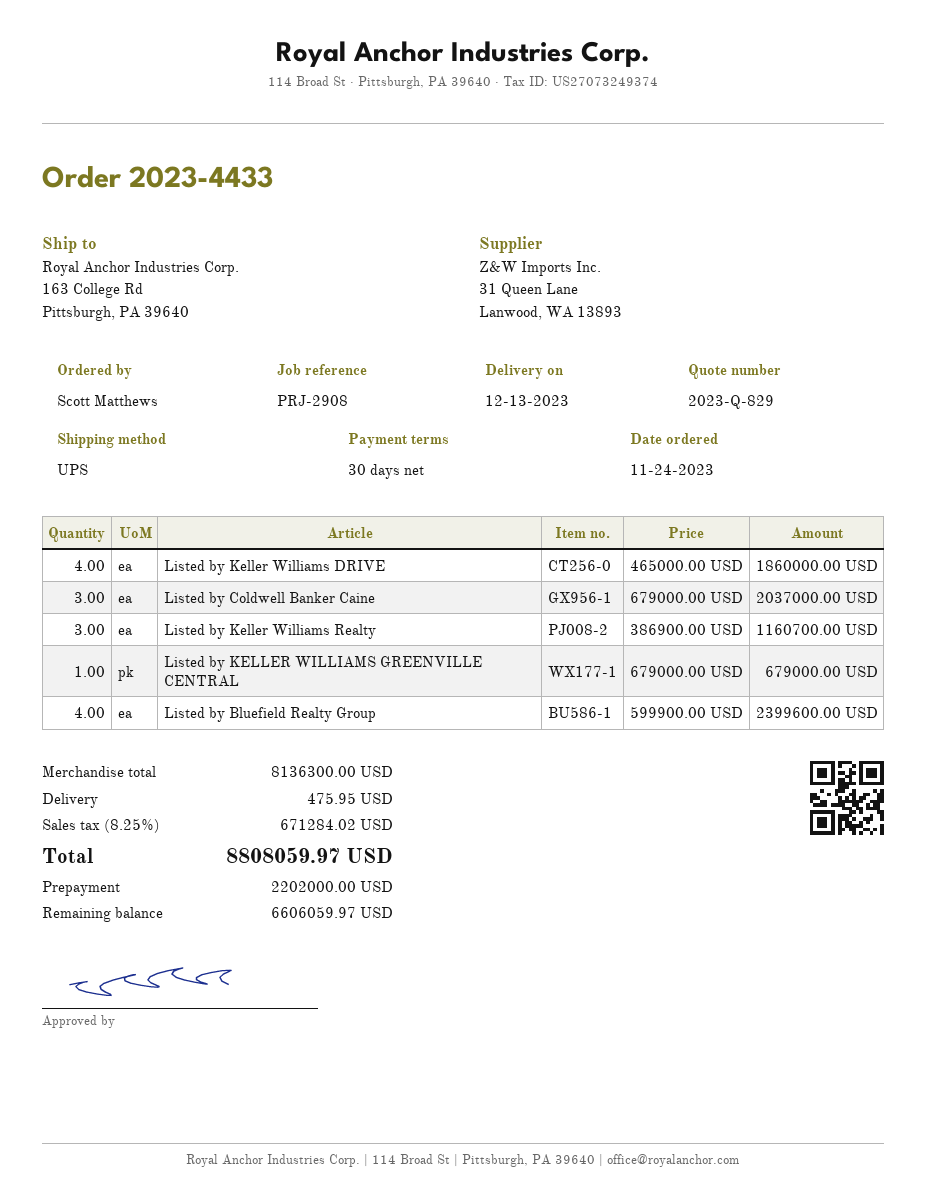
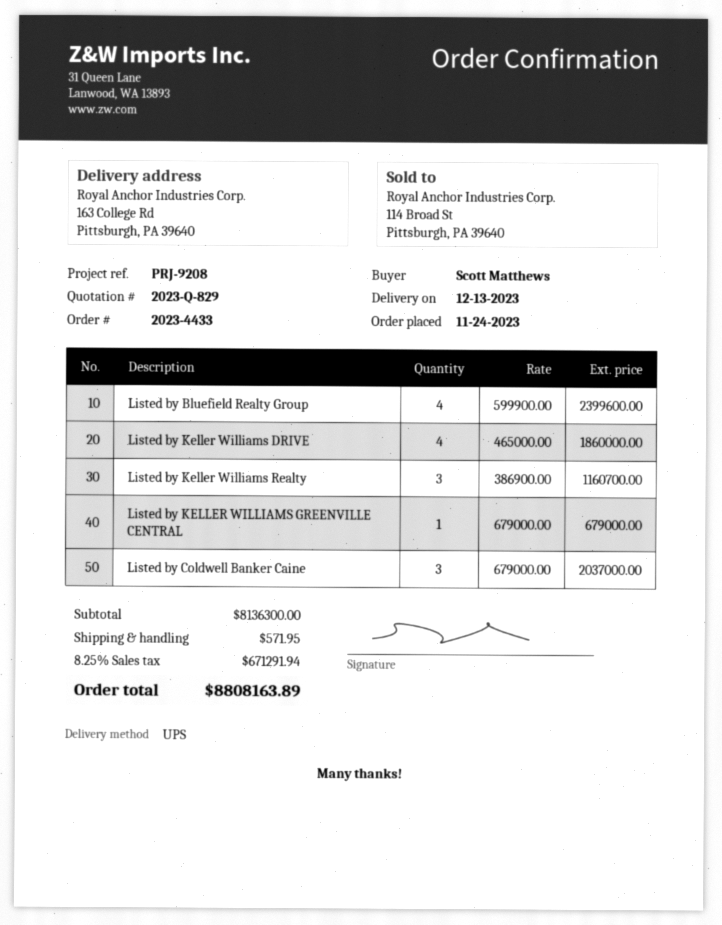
reference: PRJ-2908 -> PRJ-9208
shipping: 475.95 -> 571.95
tax: 8.25% = 671284.02 -> 8.25% = 671291.94
total: 8808059.97 -> 8808163.89

